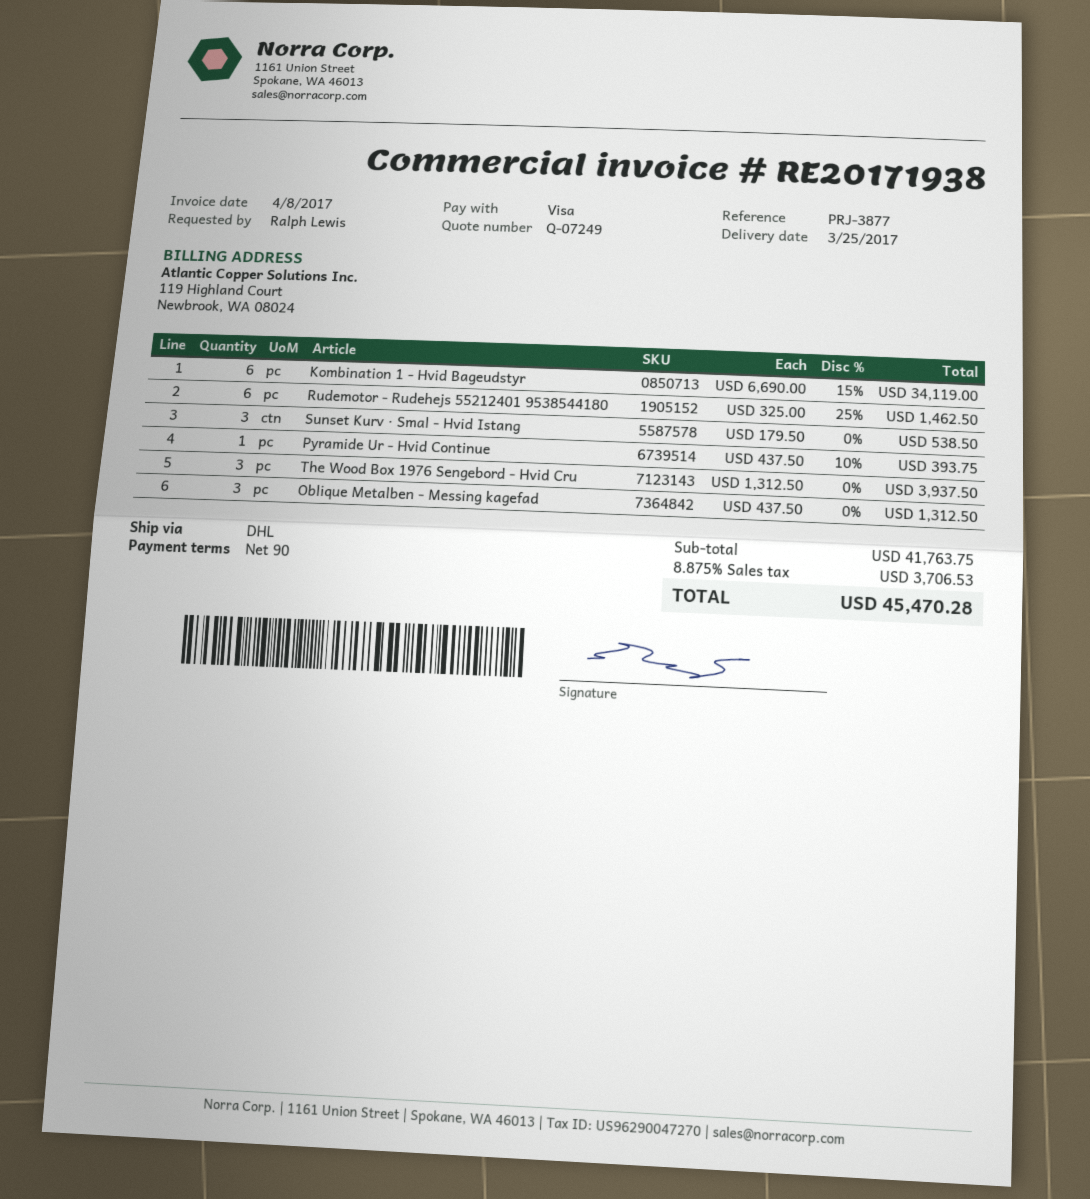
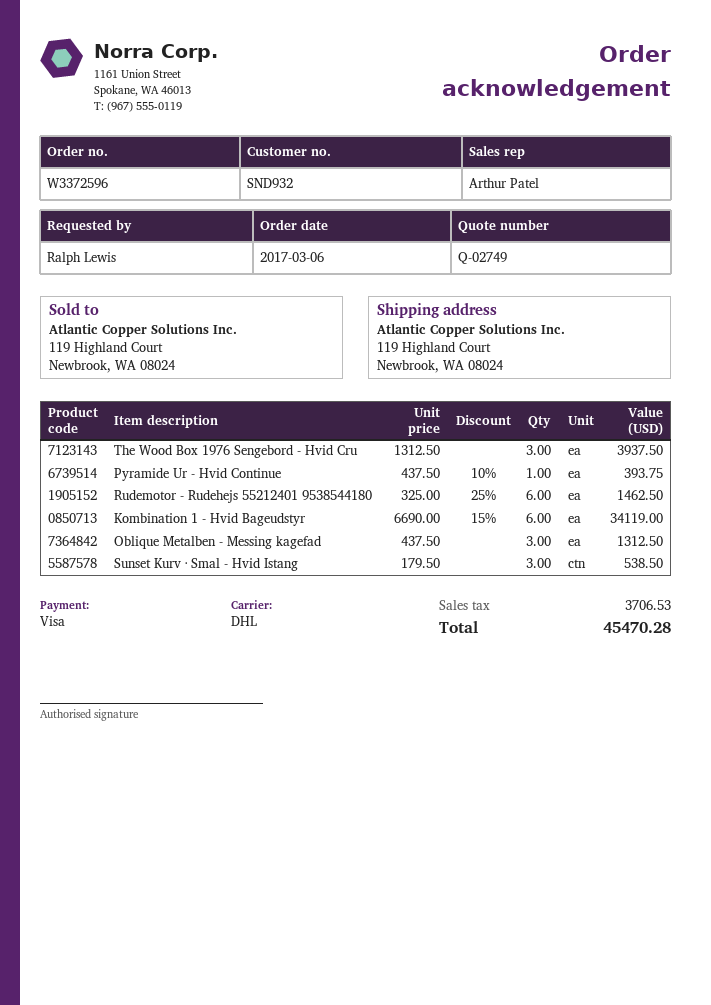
quote number: Q-07249 -> Q-02749

